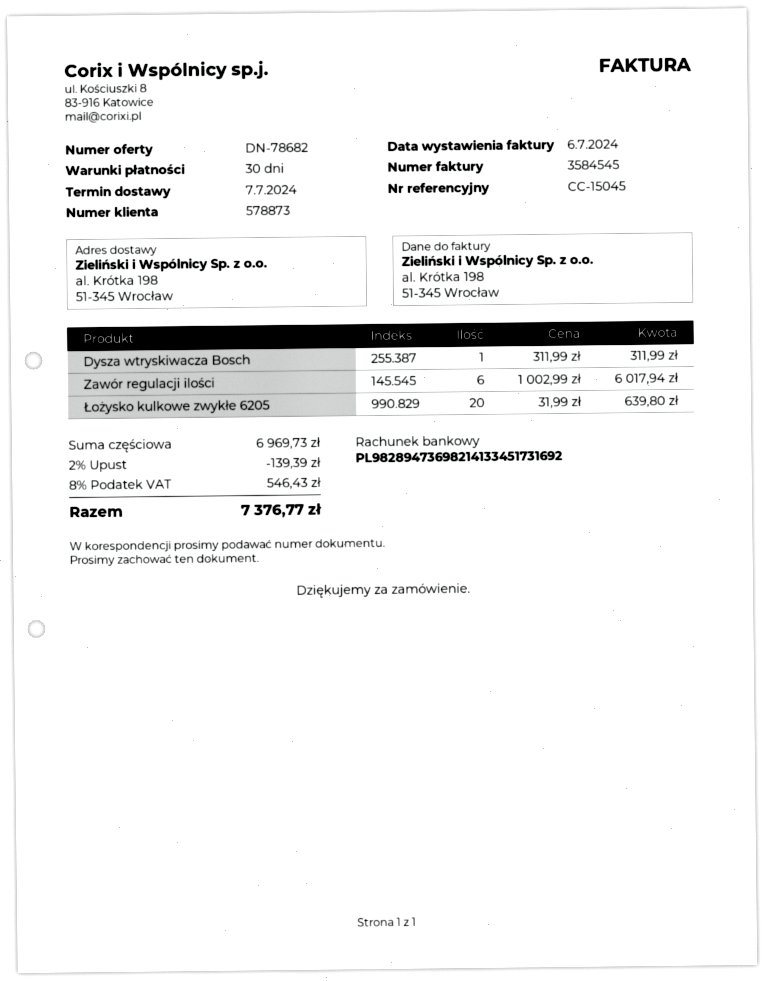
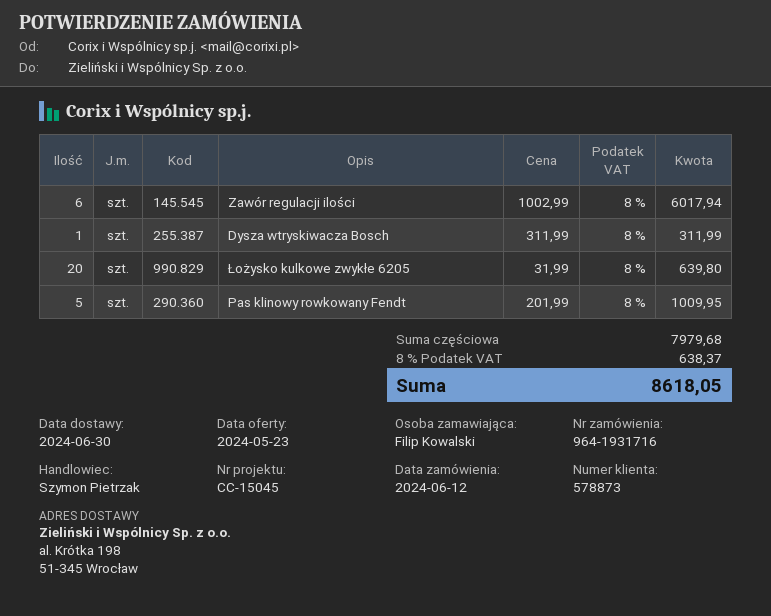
delivery date: 2024-07-07 -> 2024-06-30
Pas klinowy rowkowany Fendt: none -> 5 x 201.99 = 1009.95
subtotal: 6969.73 -> 7979.68
discount: 2% = 139.39 -> none
tax: 8% = 546.43 -> 8% = 638.37
total: 7376.77 -> 8618.05

